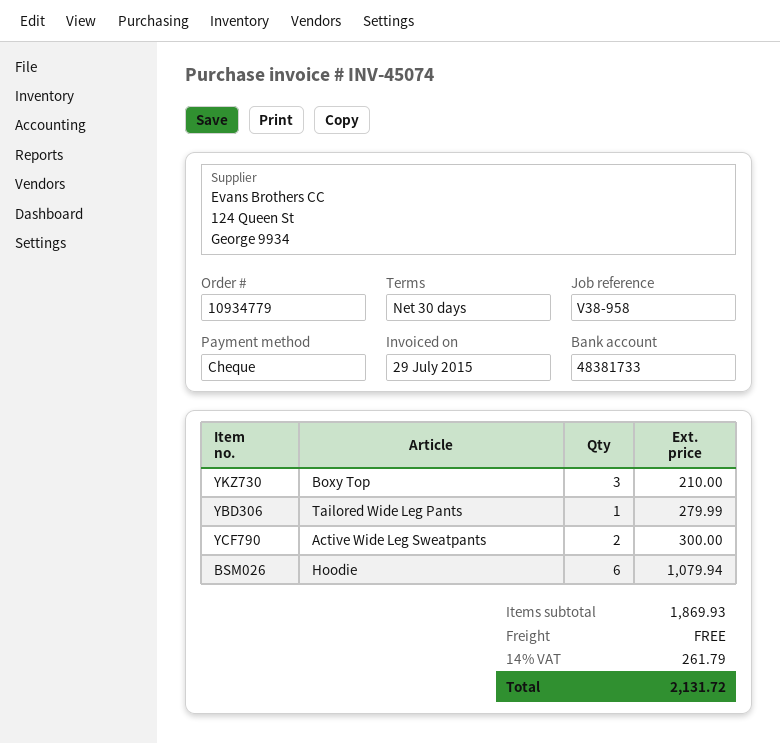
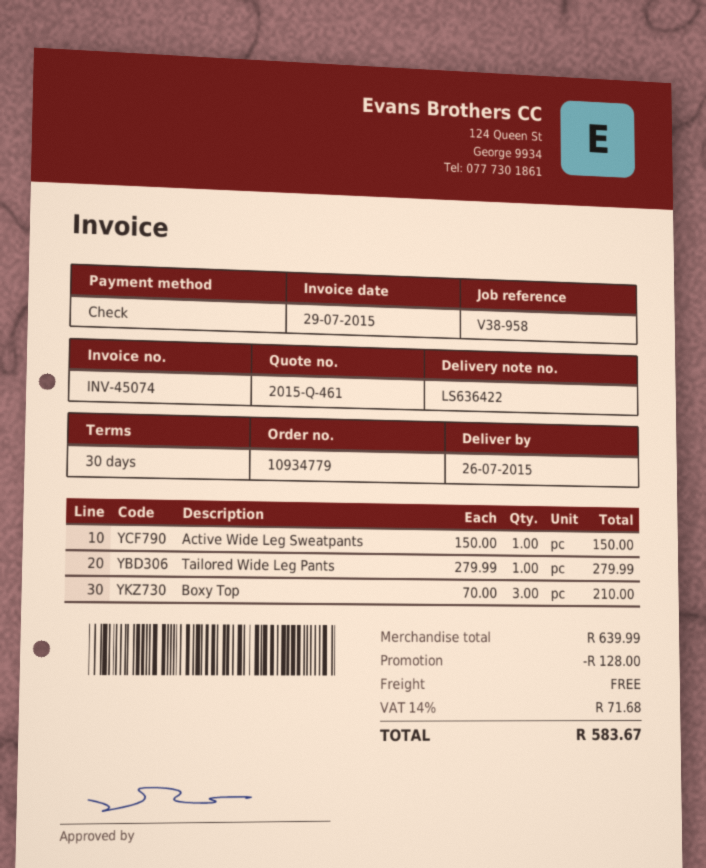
Active Wide Leg Sweatpants: 2 for 300.00 -> 1 for 150.00
Hoodie: 6 for 1079.94 -> none
subtotal: 1869.93 -> 639.99
discount: none -> 128.00
tax: 14% = 261.79 -> 14% = 71.68
total: 2131.72 -> 583.67

